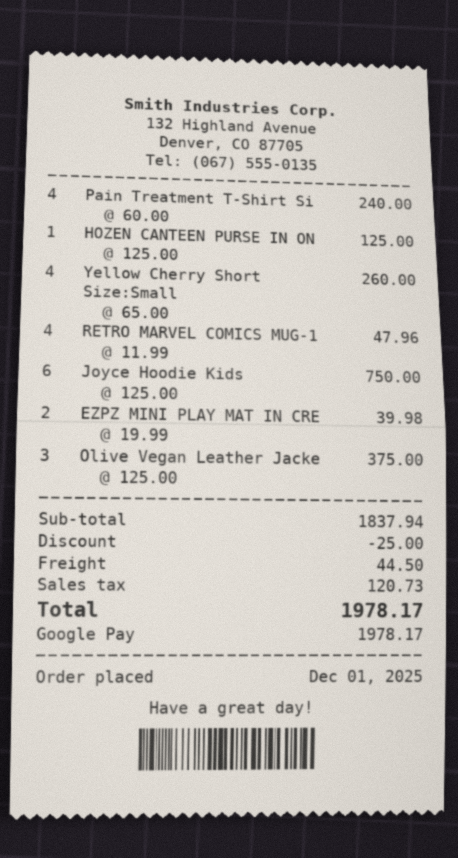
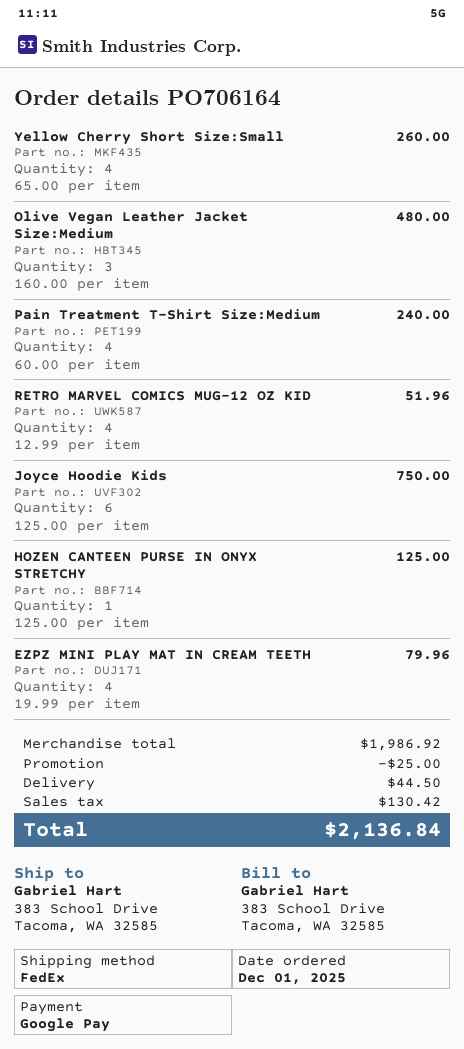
RETRO MARVEL COMICS MUG-1: 4 x 11.99 = 47.96 -> 4 x 12.99 = 51.96
EZPZ MINI PLAY MAT IN CRE: 2 x 19.99 = 39.98 -> 4 x 19.99 = 79.96
Olive Vegan Leather Jacke: 3 x 125.00 = 375.00 -> 3 x 160.00 = 480.00
subtotal: 1837.94 -> 1986.92
tax: 120.73 -> 130.42
total: 1978.17 -> 2136.84

